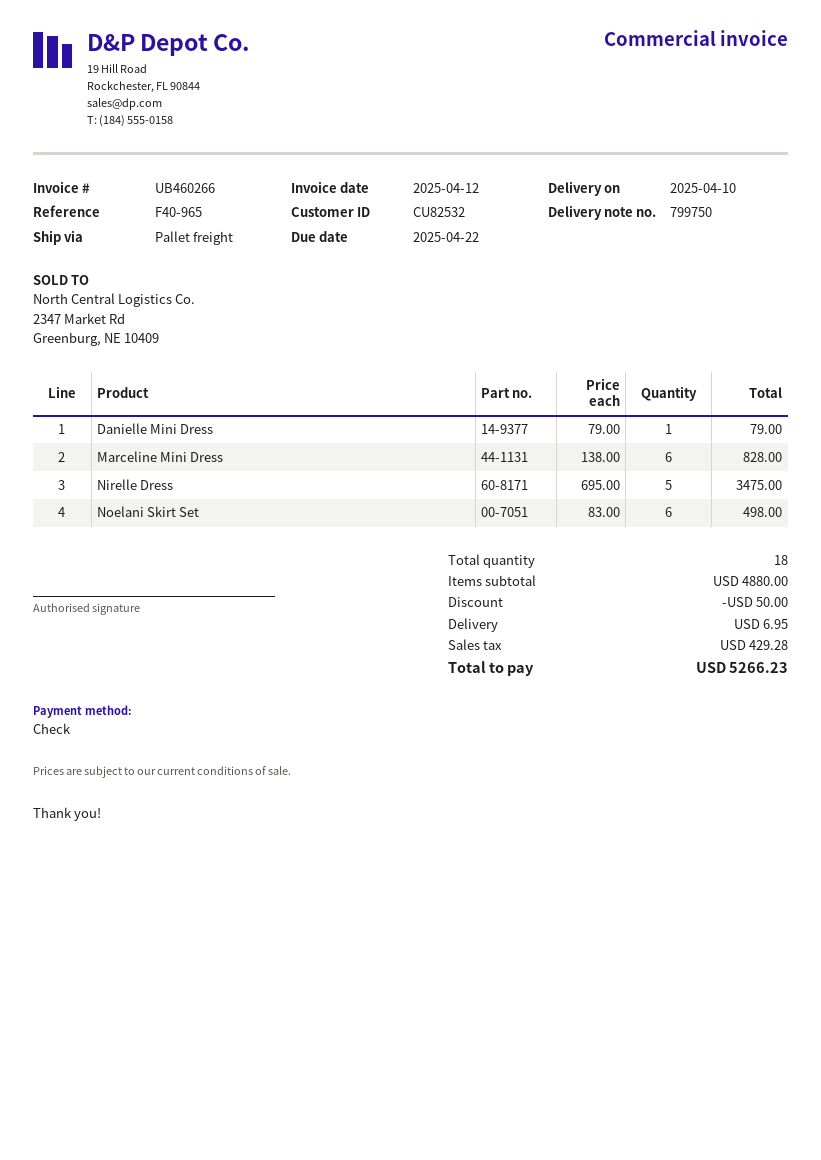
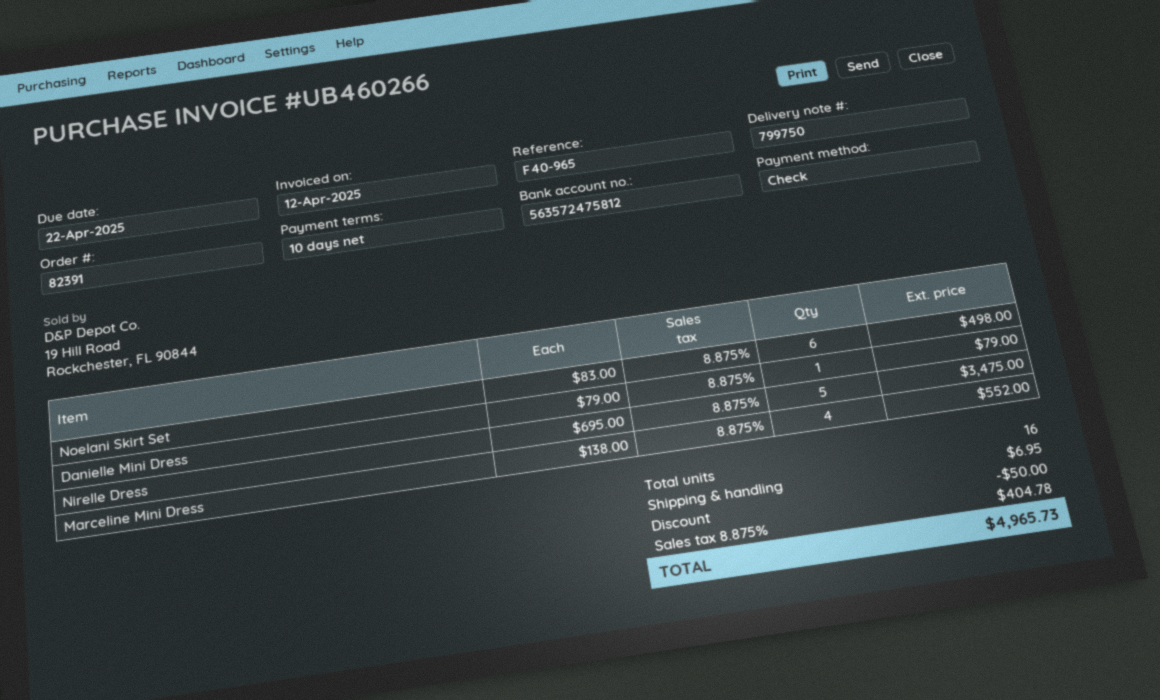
Marceline Mini Dress: 6 x 138.00 = 828.00 -> 4 x 138.00 = 552.00
total quantity: 18 -> 16
tax: 429.28 -> 404.78
total: 5266.23 -> 4965.73

